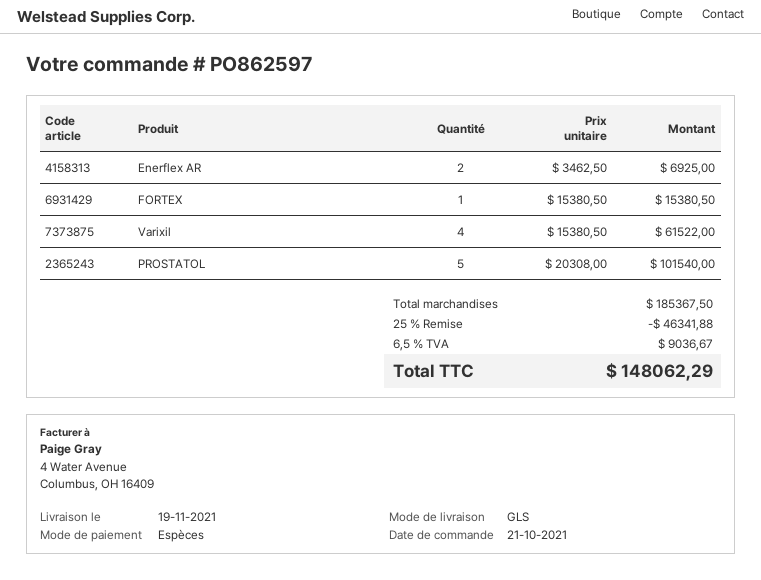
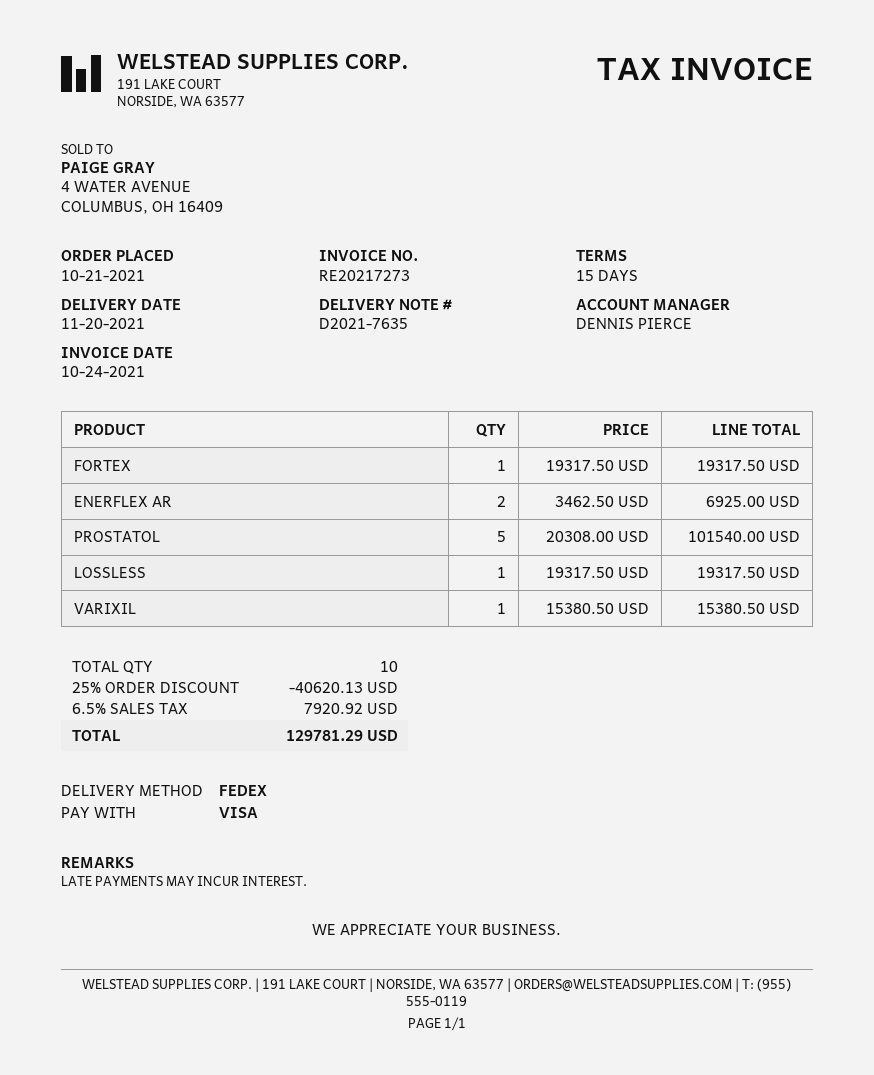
delivery date: 2021-11-19 -> 2021-11-20
payment method: cash -> Visa
shipping method: GLS -> FedEx
FORTEX: 1 x 15380.50 = 15380.50 -> 1 x 19317.50 = 19317.50
Varixil: 4 x 15380.50 = 61522.00 -> 1 x 15380.50 = 15380.50
LOSSLESS: none -> 1 x 19317.50 = 19317.50
discount: 25% = 46341.88 -> 25% = 40620.13
tax: 6.5% = 9036.67 -> 6.5% = 7920.92
total: 148062.29 -> 129781.29

